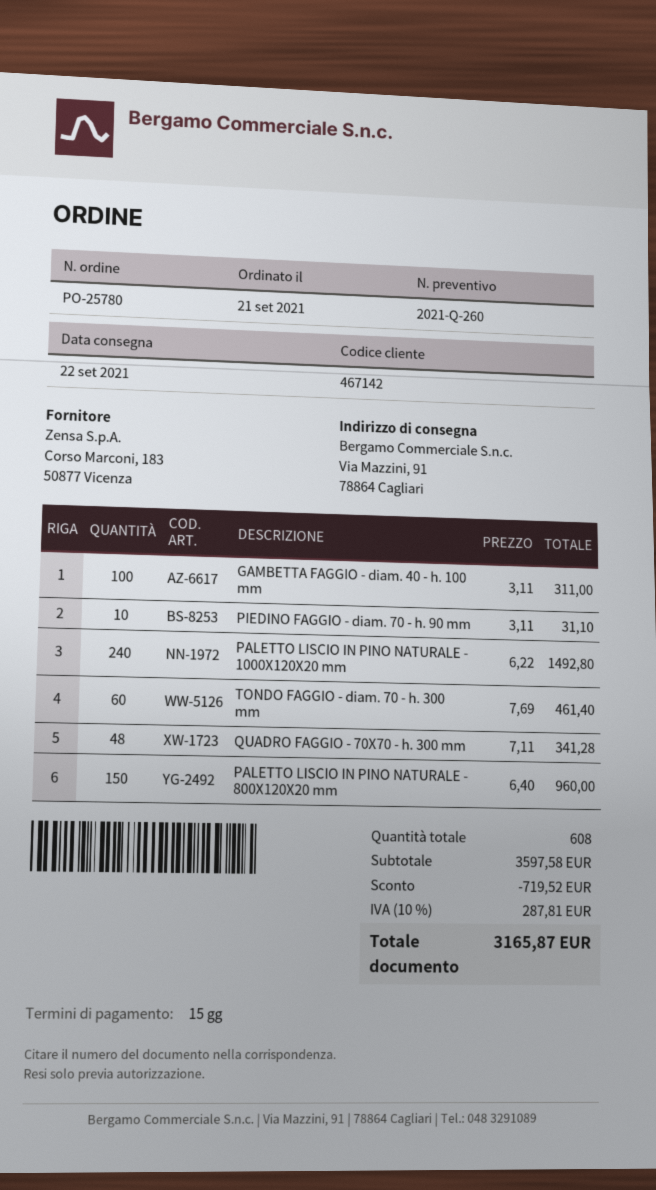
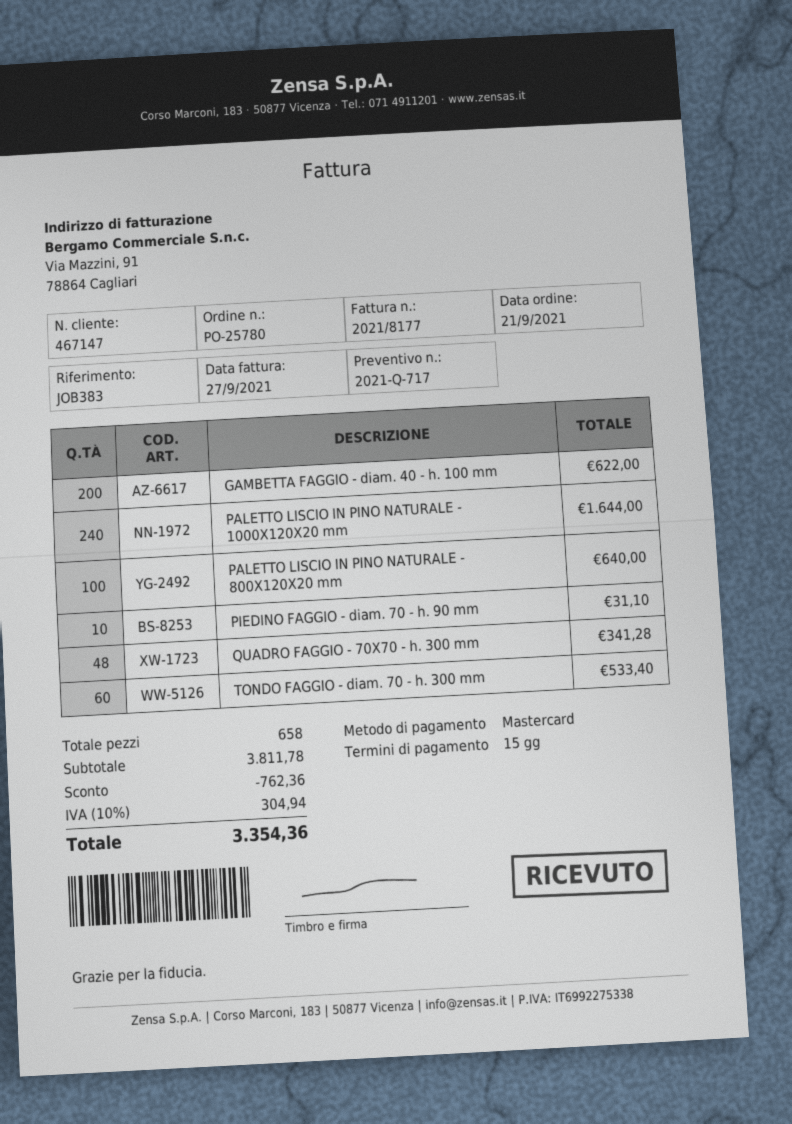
quote number: 2021-Q-260 -> 2021-Q-717
customer number: 467142 -> 467147
GAMBETTA FAGGIO - diam. 40 - h. 100 mm: 100 for 311.00 -> 200 for 622.00
PALETTO LISCIO IN PINO NATURALE - 1000X120X20 mm: 240 for 1492.80 -> 240 for 1644.00
TONDO FAGGIO - diam. 70 - h. 300 mm: 60 for 461.40 -> 60 for 533.40
PALETTO LISCIO IN PINO NATURALE - 800X120X20 mm: 150 for 960.00 -> 100 for 640.00
total quantity: 608 -> 658
subtotal: 3597.58 -> 3811.78
discount: 719.52 -> 762.36
tax: 10% = 287.81 -> 10% = 304.94
total: 3165.87 -> 3354.36

